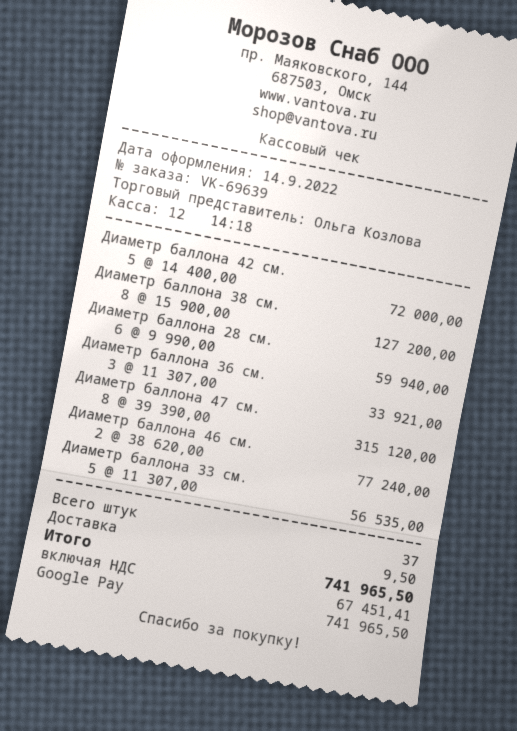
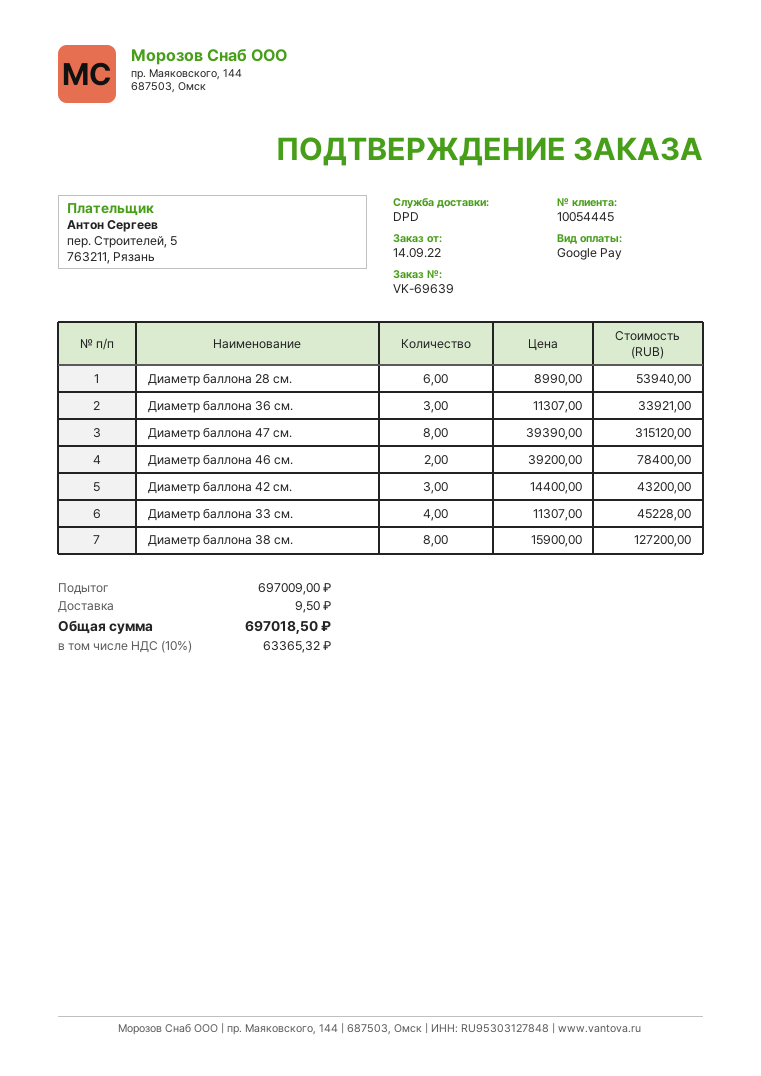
Диаметр баллона 42 см.: 5 x 14400.00 = 72000.00 -> 3 x 14400.00 = 43200.00
Диаметр баллона 28 см.: 6 x 9990.00 = 59940.00 -> 6 x 8990.00 = 53940.00
Диаметр баллона 46 см.: 2 x 38620.00 = 77240.00 -> 2 x 39200.00 = 78400.00
Диаметр баллона 33 см.: 5 x 11307.00 = 56535.00 -> 4 x 11307.00 = 45228.00
tax: 67451.41 -> 63365.32
total: 741965.50 -> 697018.50

